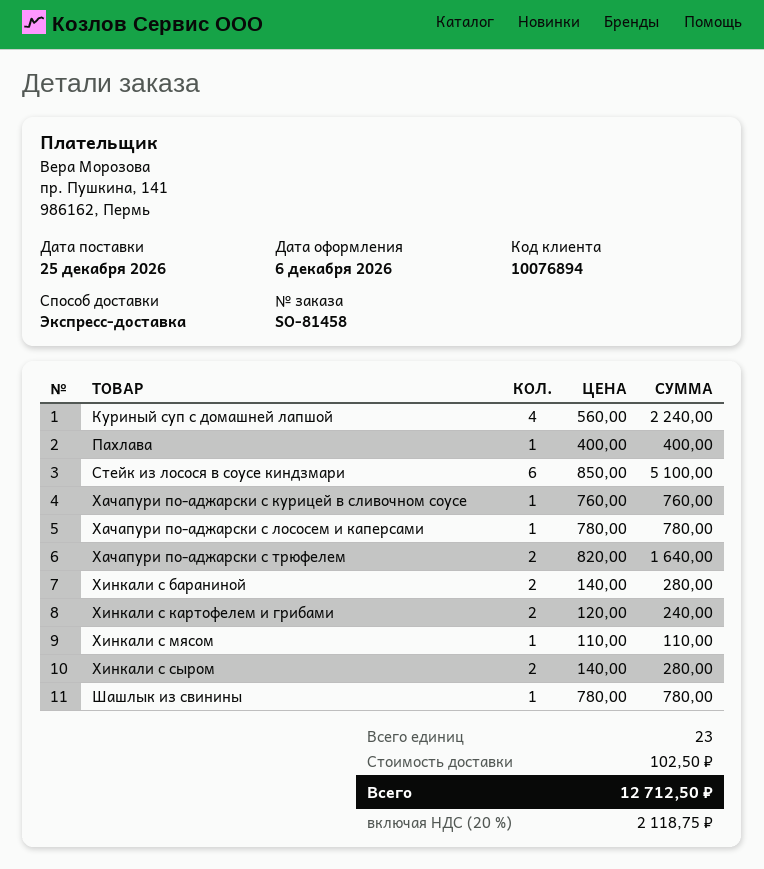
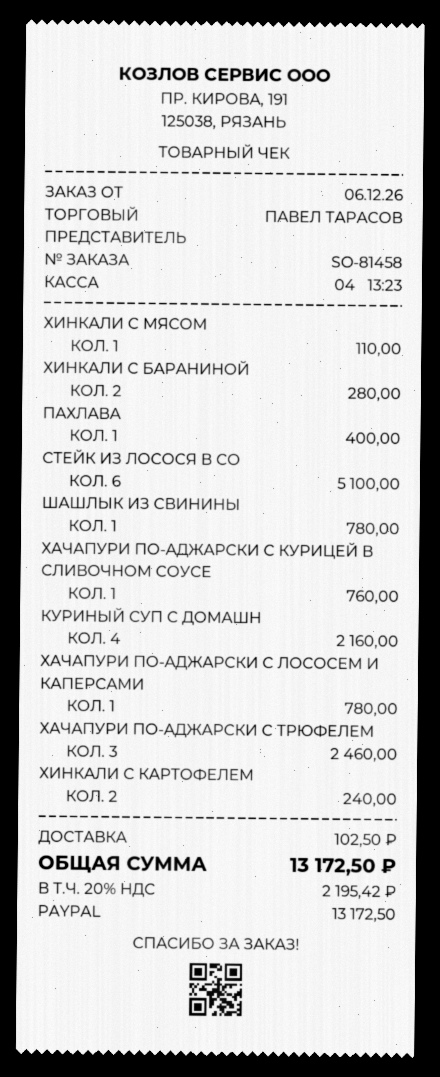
Куриный суп с домашней лапшой: 4 for 2240.00 -> 4 for 2160.00
Хачапури по-аджарски с трюфелем: 2 for 1640.00 -> 3 for 2460.00
Хинкали с сыром: 2 for 280.00 -> none
tax: 20% = 2118.75 -> 20% = 2195.42
total: 12712.50 -> 13172.50

